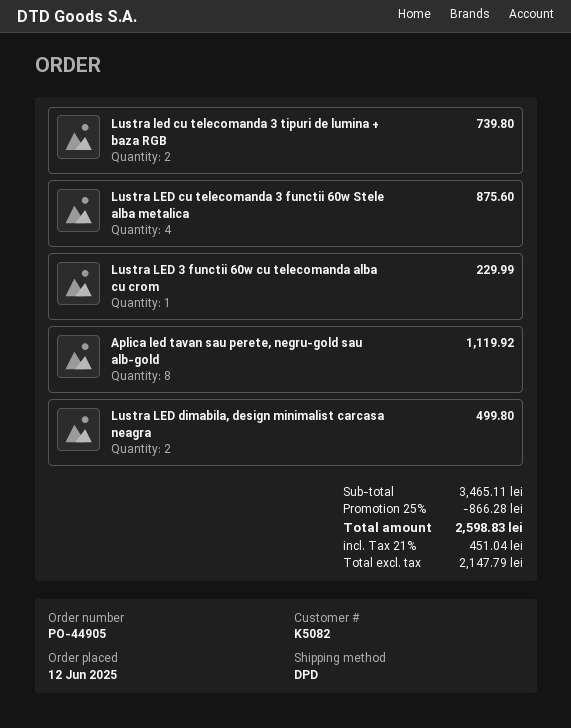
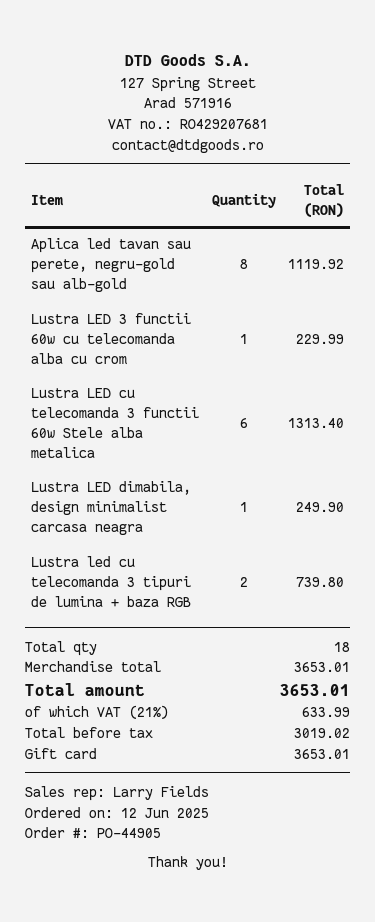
Lustra LED cu telecomanda 3 functii 60w Stele alba metalica: 4 for 875.60 -> 6 for 1313.40
Lustra LED dimabila, design minimalist carcasa neagra: 2 for 499.80 -> 1 for 249.90
subtotal: 3465.11 -> 3653.01
discount: 25% = 866.28 -> none
net: 2147.79 -> 3019.02
tax: 21% = 451.04 -> 21% = 633.99
total: 2598.83 -> 3653.01

